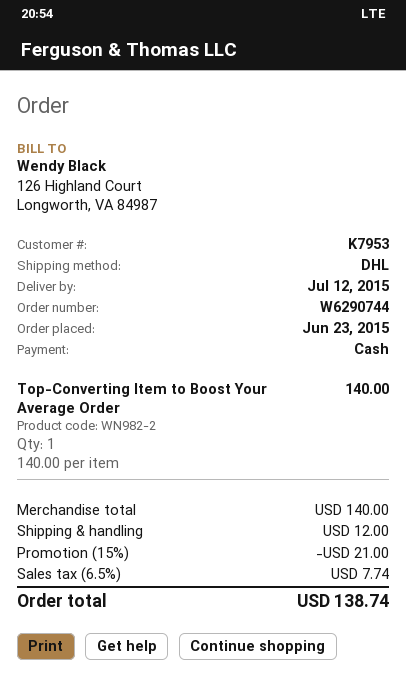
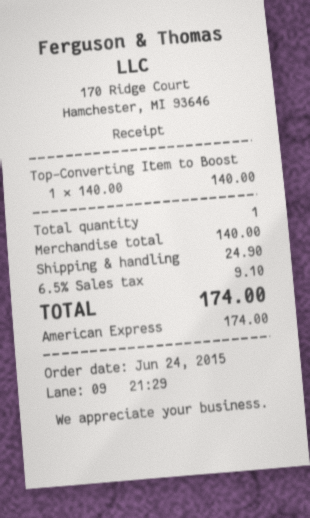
order date: 2015-06-23 -> 2015-06-24
payment method: cash -> American Express
discount: 15% = 21.00 -> none
shipping: 12.00 -> 24.90
tax: 6.5% = 7.74 -> 6.5% = 9.10
total: 138.74 -> 174.00

